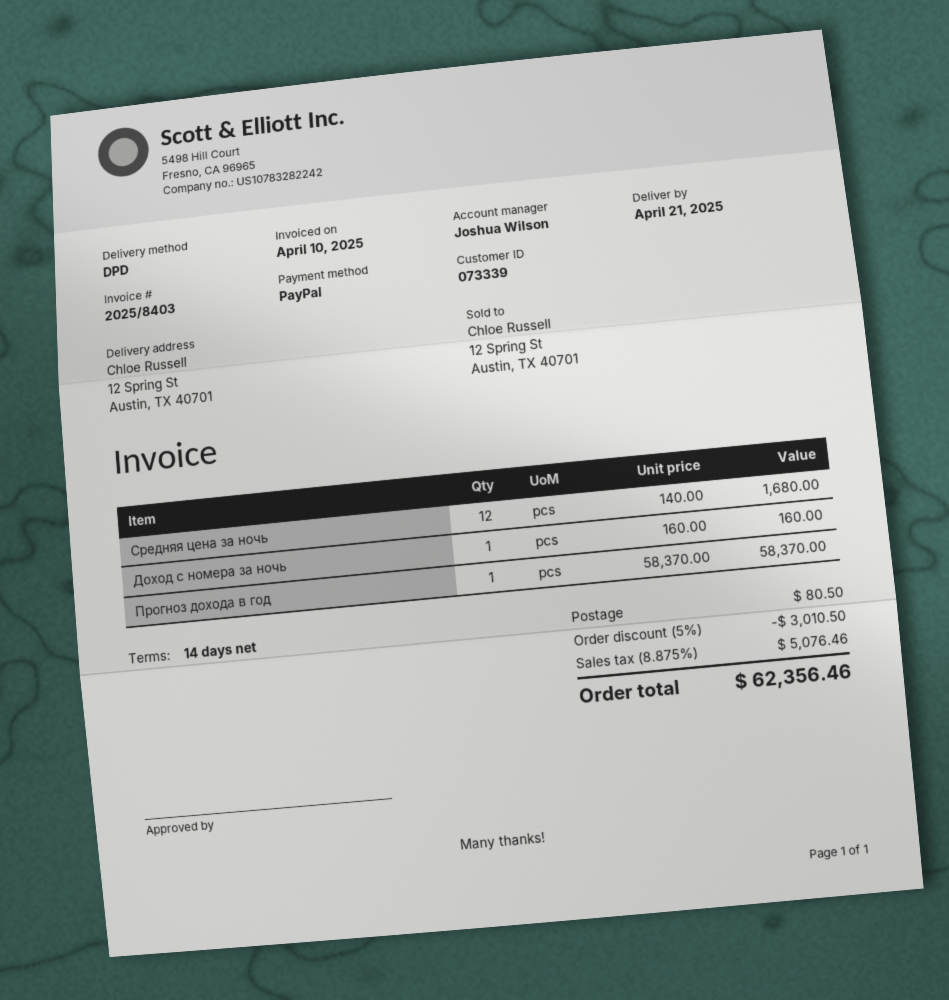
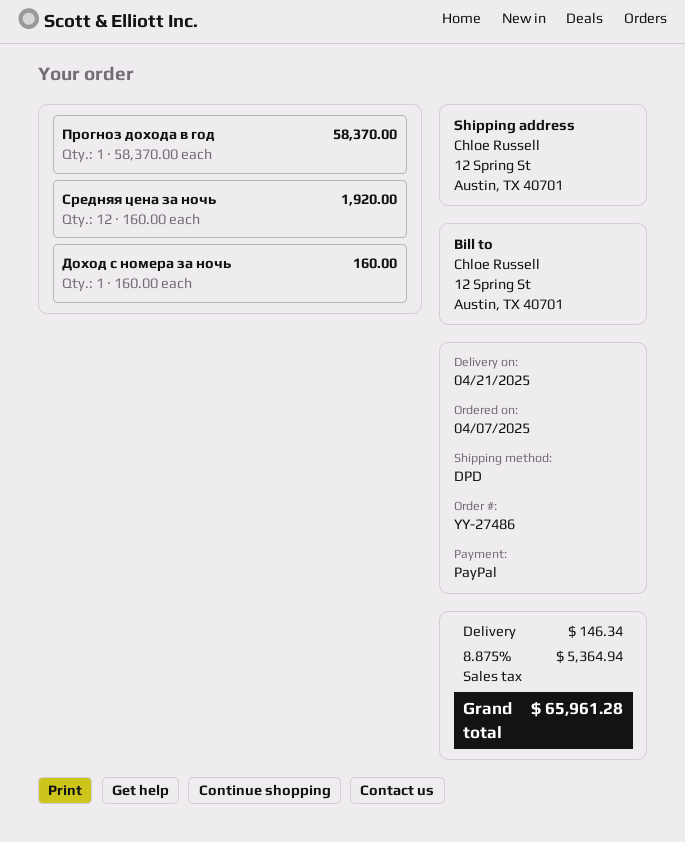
Средняя цена за ночь: 12 x 140.00 = 1680.00 -> 12 x 160.00 = 1920.00
discount: 5% = 3010.50 -> none
shipping: 80.50 -> 146.34
tax: 8.875% = 5076.46 -> 8.875% = 5364.94
total: 62356.46 -> 65961.28

